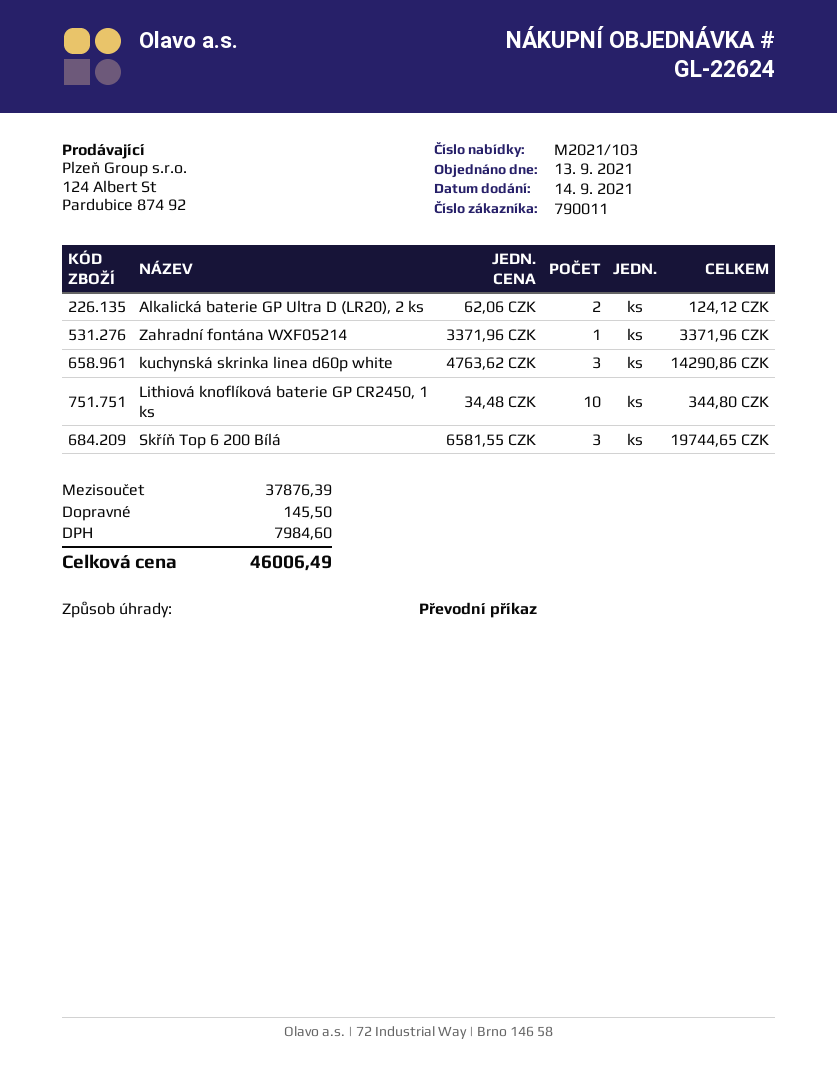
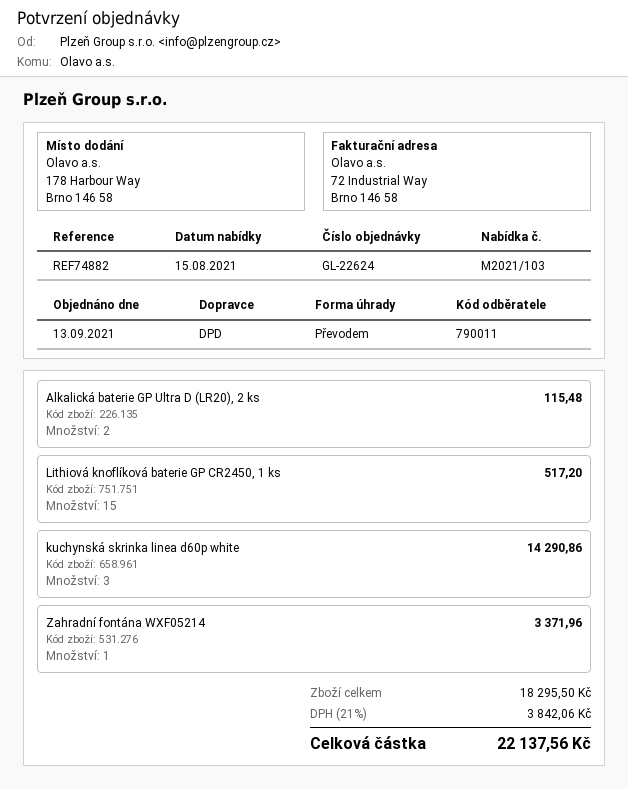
Alkalická baterie GP Ultra D (LR20), 2 ks: 2 for 124.12 -> 2 for 115.48
Lithiová knoflíková baterie GP CR2450, 1 ks: 10 for 344.80 -> 15 for 517.20
Skříň Top 6 200 Bílá: 3 for 19744.65 -> none
subtotal: 37876.39 -> 18295.50
shipping: 145.50 -> none
tax: 7984.60 -> 3842.06
total: 46006.49 -> 22137.56

